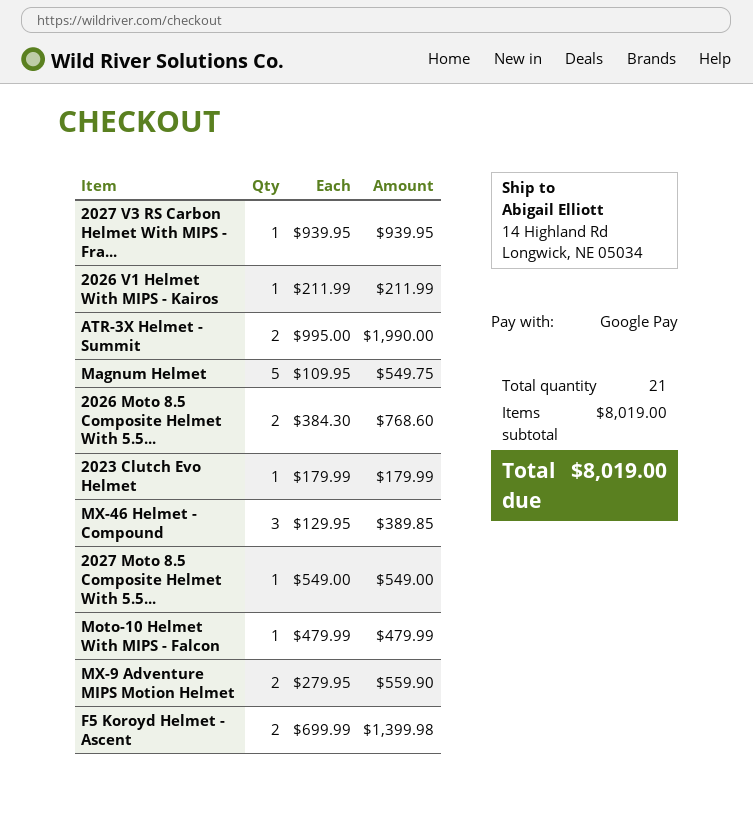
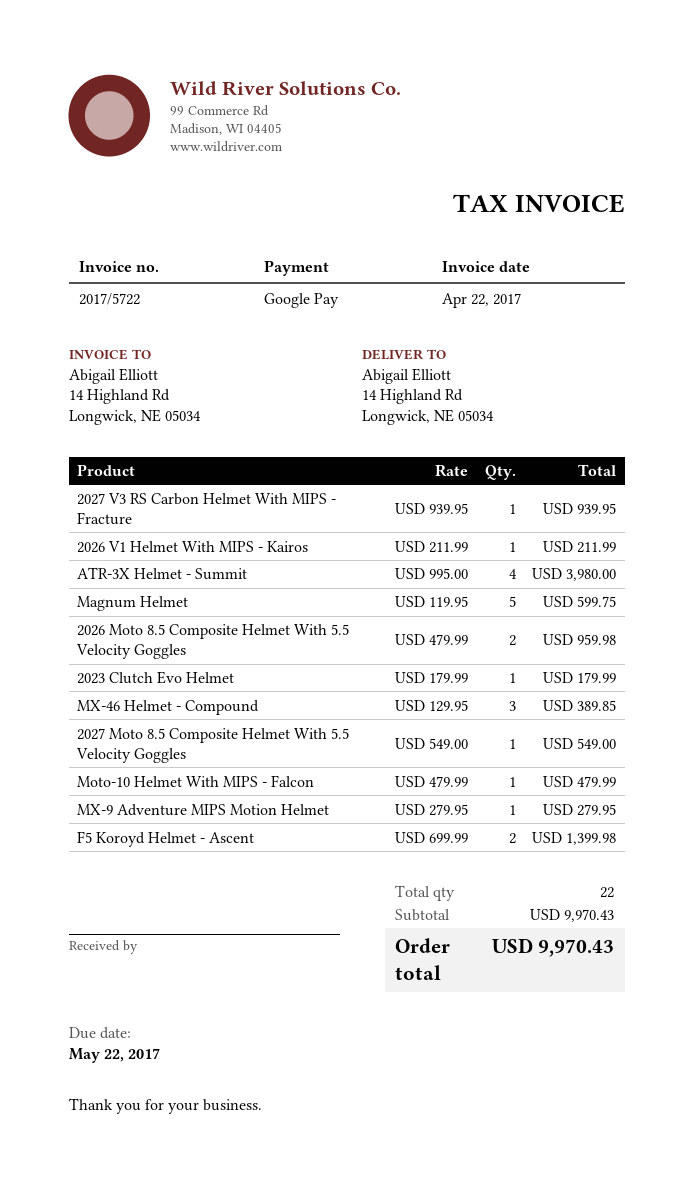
ATR-3X Helmet - Summit: 2 x 995.00 = 1990.00 -> 4 x 995.00 = 3980.00
Magnum Helmet: 5 x 109.95 = 549.75 -> 5 x 119.95 = 599.75
2026 Moto 8.5 Composite Helmet With 5.5...: 2 x 384.30 = 768.60 -> 2 x 479.99 = 959.98
MX-9 Adventure MIPS Motion Helmet: 2 x 279.95 = 559.90 -> 1 x 279.95 = 279.95
total quantity: 21 -> 22
subtotal: 8019.00 -> 9970.43
total: 8019.00 -> 9970.43

